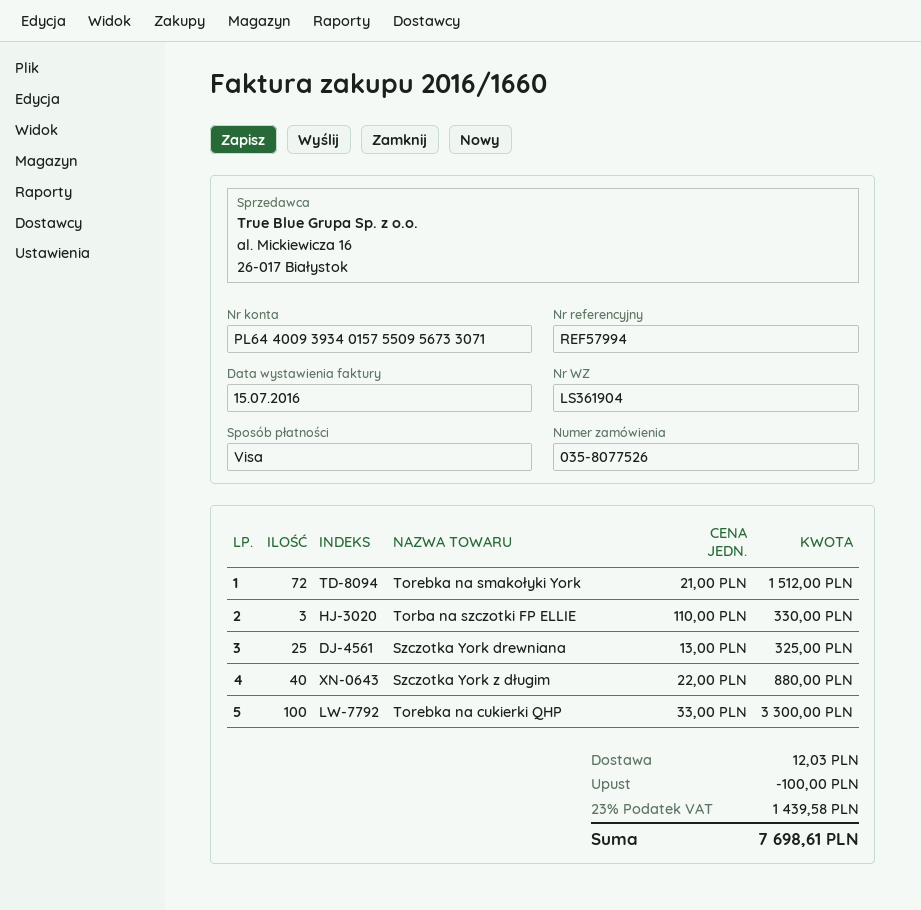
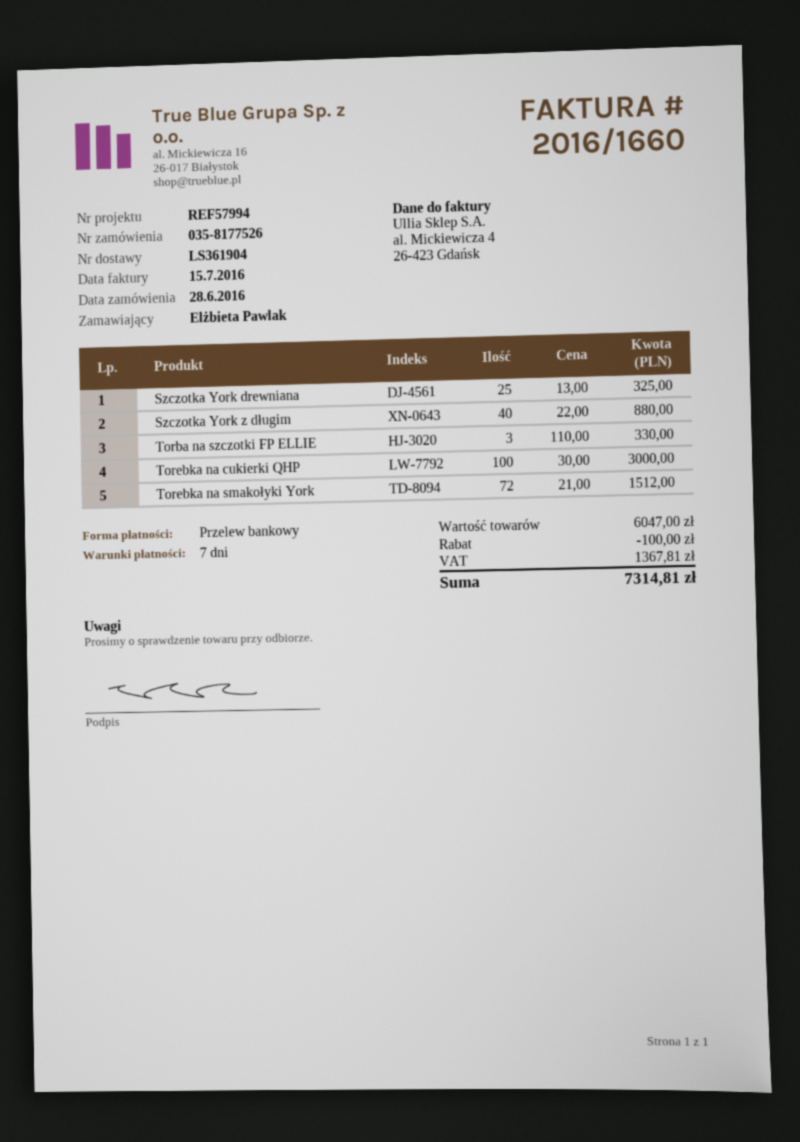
order number: 035-8077526 -> 035-8177526
payment method: Visa -> bank transfer
Torebka na cukierki QHP: 100 x 33.00 = 3300.00 -> 100 x 30.00 = 3000.00
shipping: 12.03 -> none
tax: 1439.58 -> 1367.81
total: 7698.61 -> 7314.81

